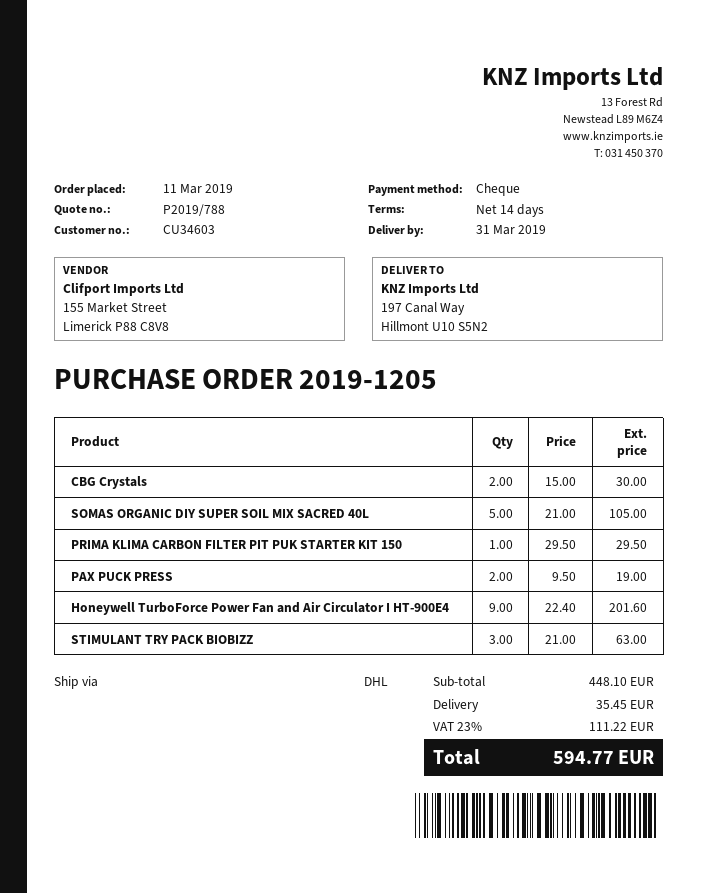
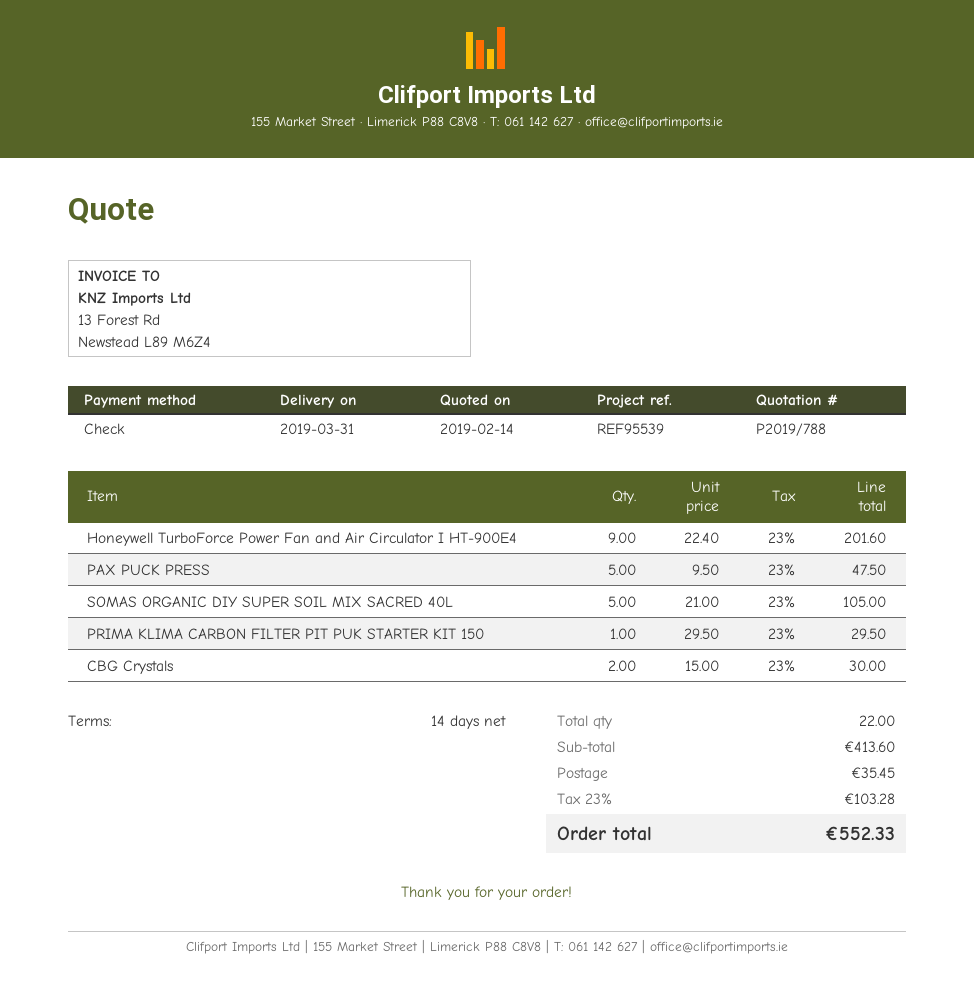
PAX PUCK PRESS: 2 x 9.50 = 19.00 -> 5 x 9.50 = 47.50
STIMULANT TRY PACK BIOBIZZ: 3 x 21.00 = 63.00 -> none
subtotal: 448.10 -> 413.60
tax: 23% = 111.22 -> 23% = 103.28
total: 594.77 -> 552.33

